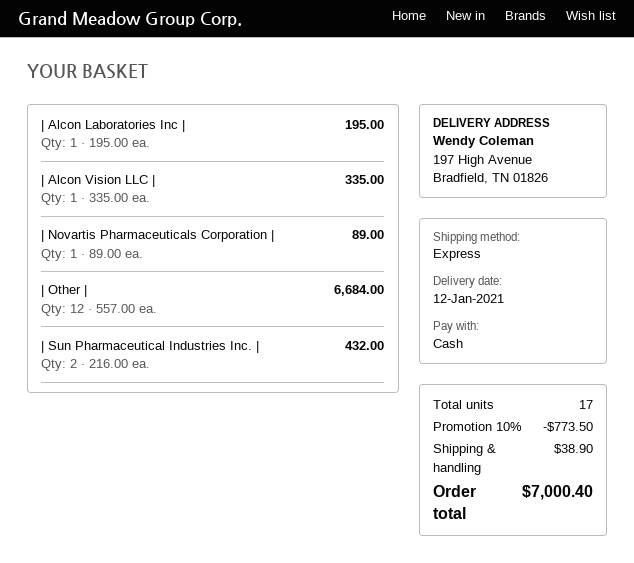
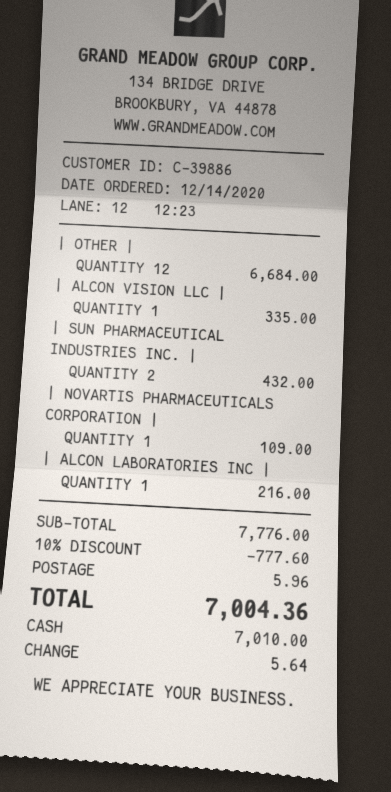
| Alcon Laboratories Inc |: 1 for 195.00 -> 1 for 216.00
| Novartis Pharmaceuticals Corporation |: 1 for 89.00 -> 1 for 109.00
discount: 10% = 773.50 -> 10% = 777.60
shipping: 38.90 -> 5.96
total: 7000.40 -> 7004.36

